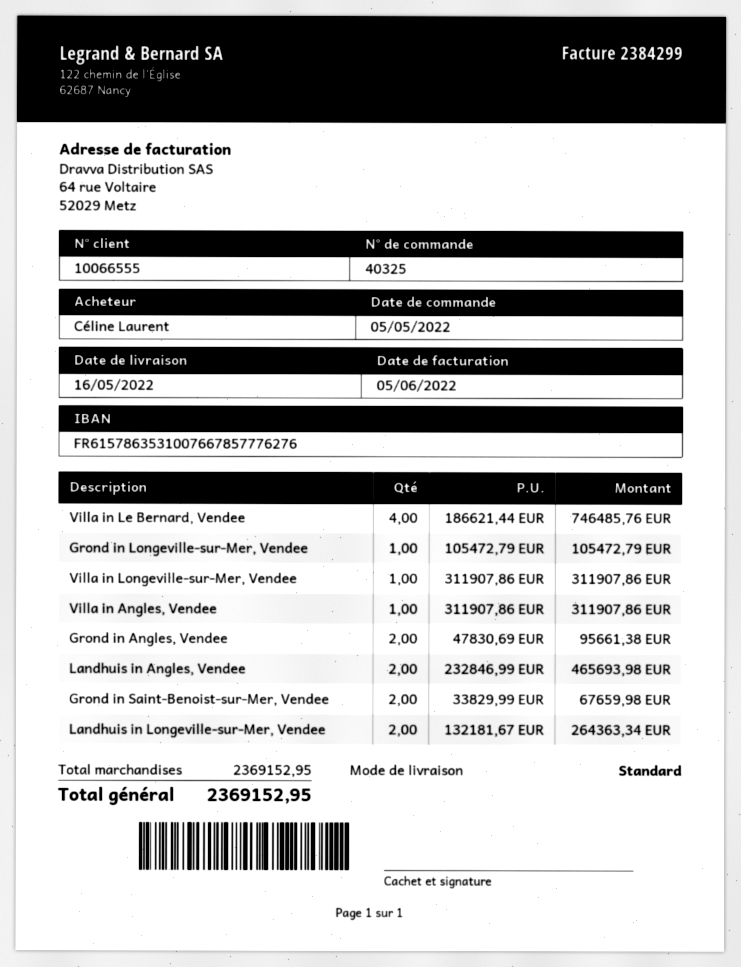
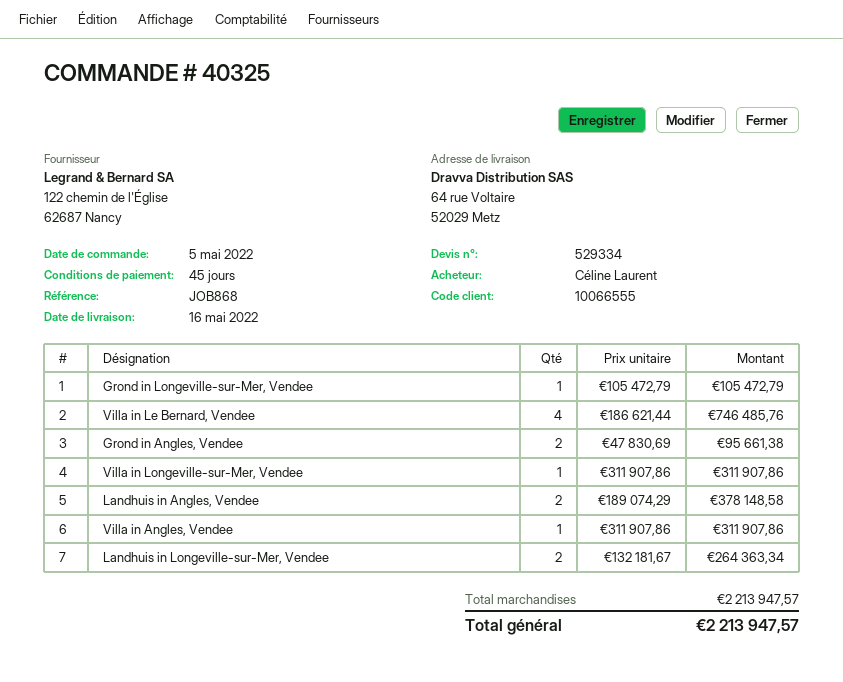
Landhuis in Angles, Vendee: 2 x 232846.99 = 465693.98 -> 2 x 189074.29 = 378148.58
Grond in Saint-Benoist-sur-Mer, Vendee: 2 x 33829.99 = 67659.98 -> none
subtotal: 2369152.95 -> 2213947.57
total: 2369152.95 -> 2213947.57

